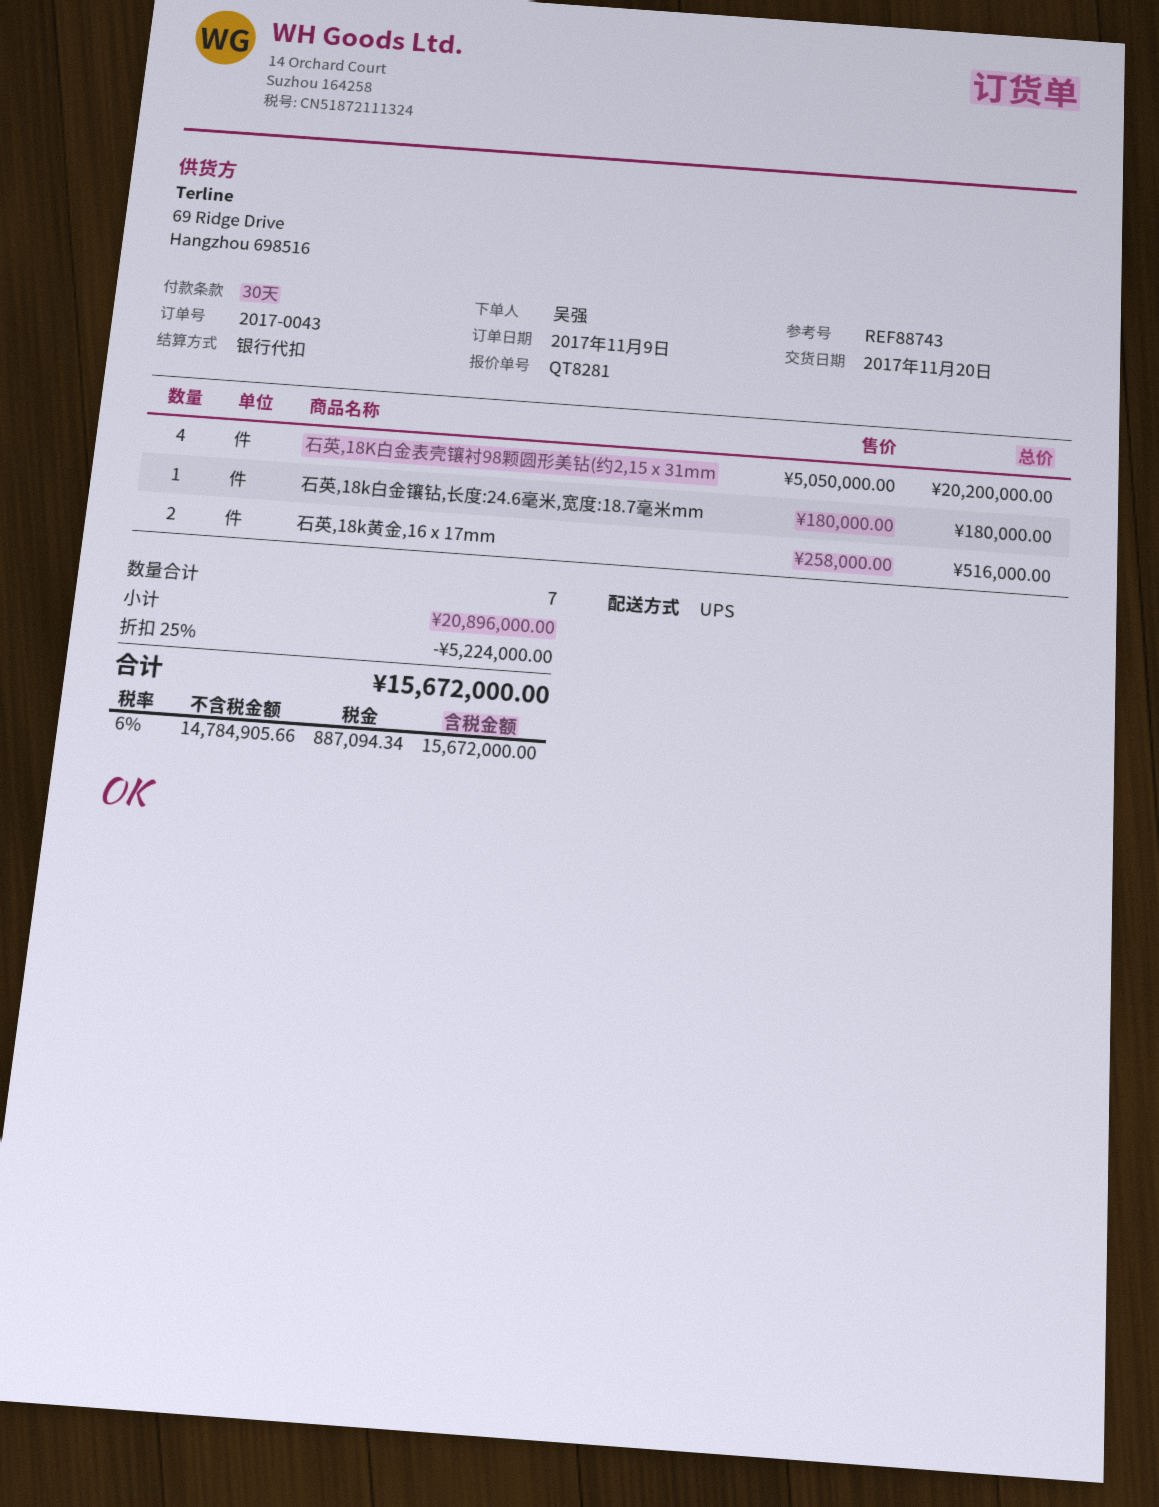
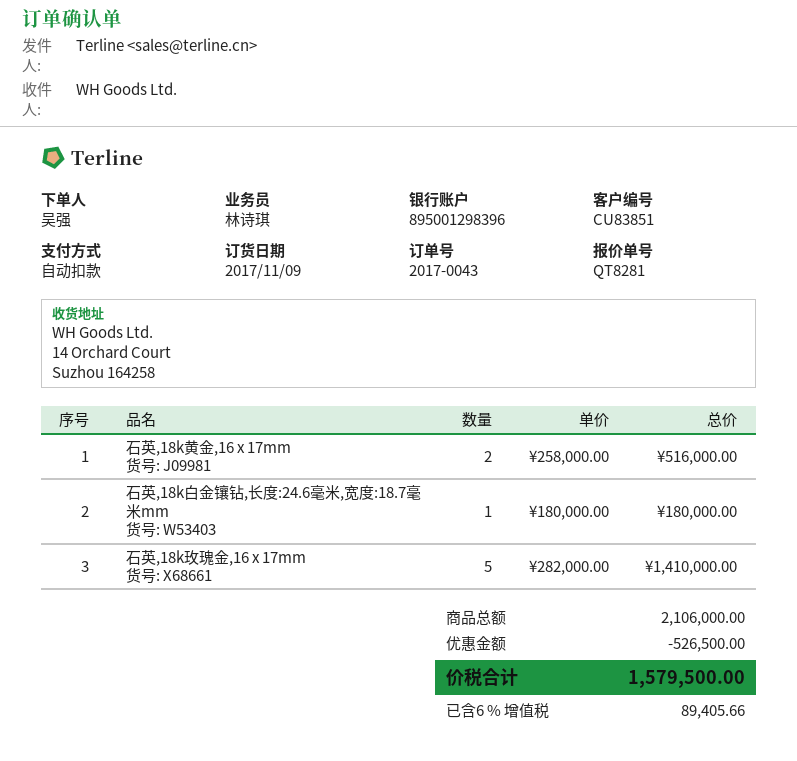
石英,18K白金表壳镶衬98颗圆形美钻(约2,15 x 31mm: 4 x 5050000.00 = 20200000.00 -> none
石英,18k玫瑰金,16 x 17mm: none -> 5 x 282000.00 = 1410000.00
subtotal: 20896000.00 -> 2106000.00
discount: 5224000.00 -> 526500.00
tax: 6% = 887094.34 -> 6% = 89405.66
total: 15672000.00 -> 1579500.00

